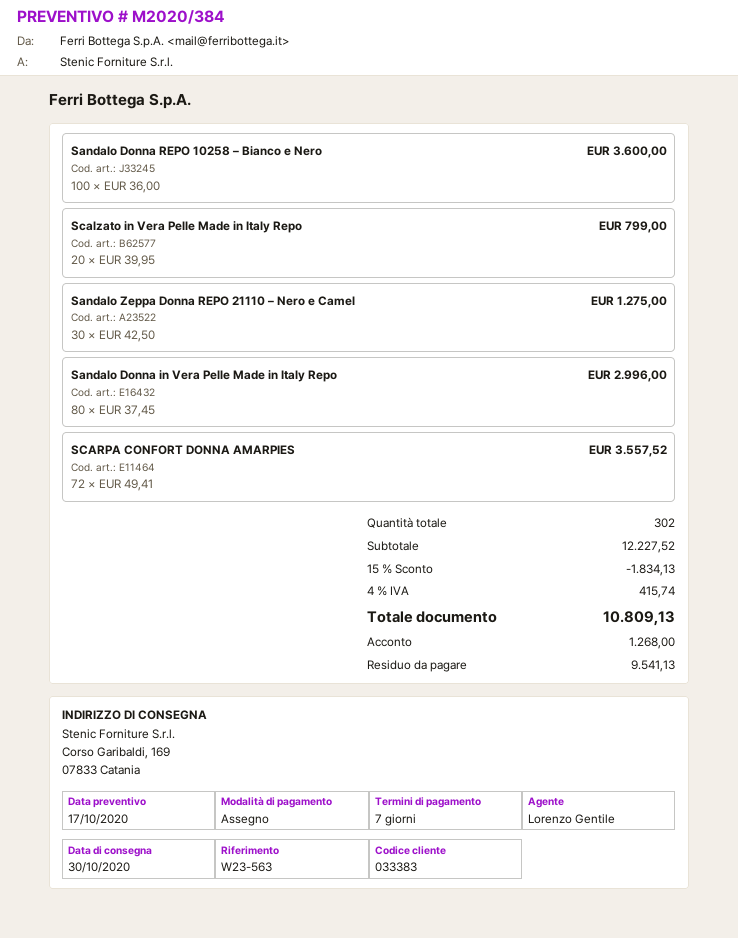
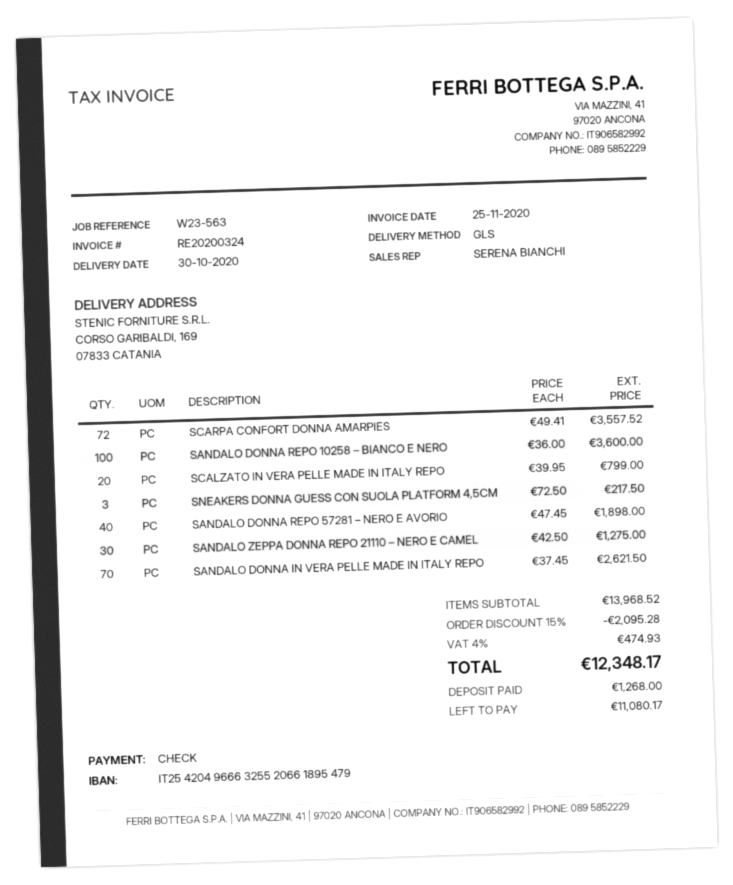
sales rep: Lorenzo Gentile -> SERENA BIANCHI
Sandalo Donna in Vera Pelle Made in Italy Repo: 80 x 37.45 = 2996.00 -> 70 x 37.45 = 2621.50
SNEAKERS DONNA GUESS CON SUOLA PLATFORM 4,5CM: none -> 3 x 72.50 = 217.50
SANDALO DONNA REPO 57281 – NERO E AVORIO: none -> 40 x 47.45 = 1898.00
subtotal: 12227.52 -> 13968.52
discount: 15% = 1834.13 -> 15% = 2095.28
tax: 4% = 415.74 -> 4% = 474.93
total: 10809.13 -> 12348.17
balance: 9541.13 -> 11080.17

